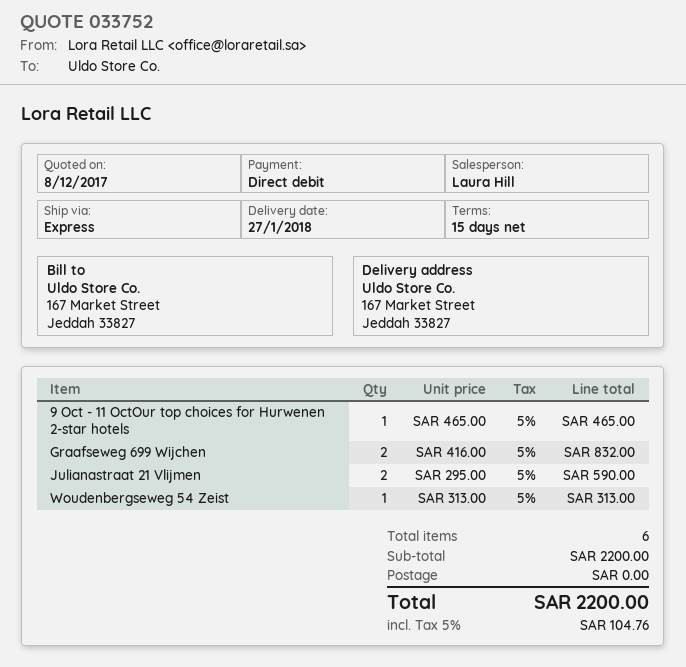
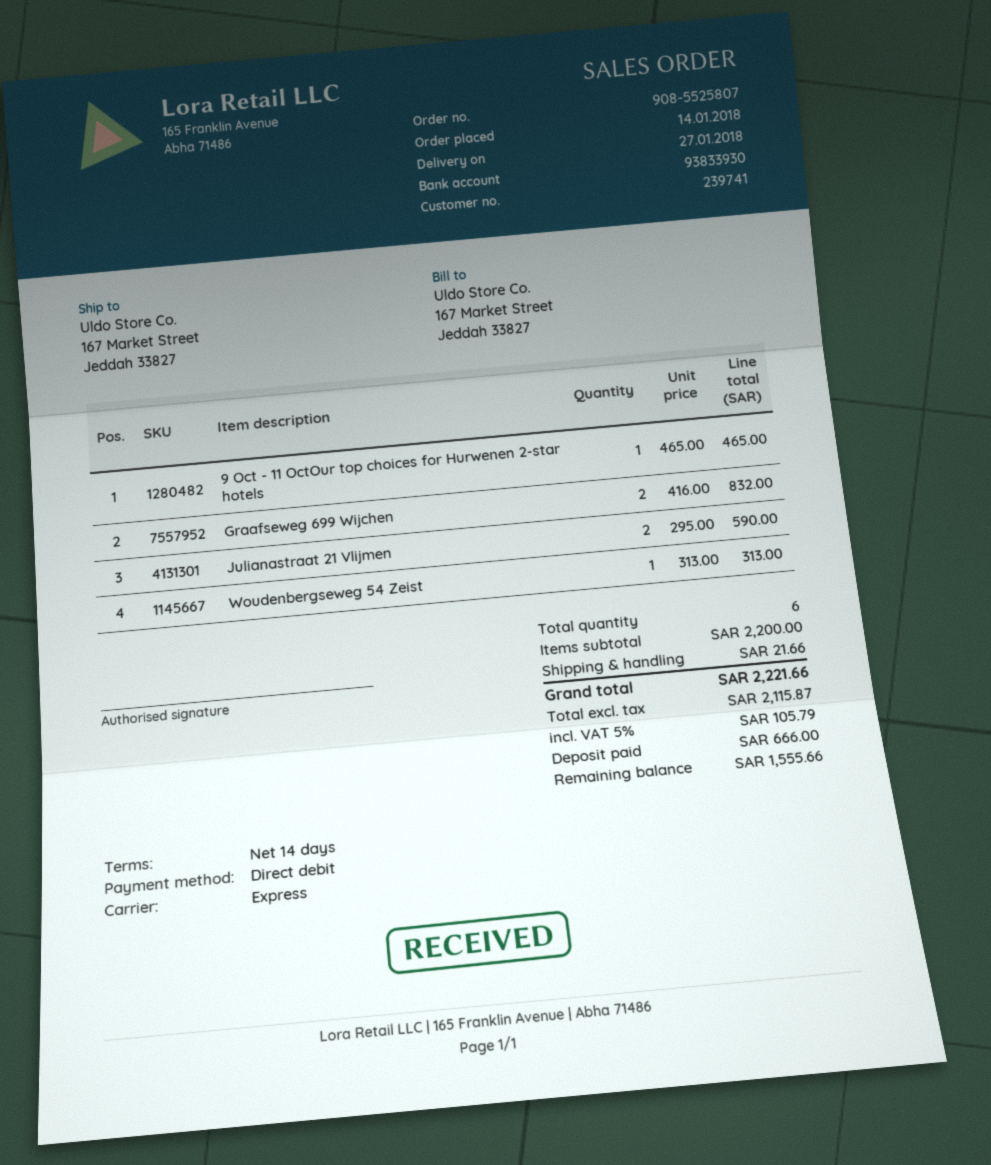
payment terms: 15 days -> 14 days
shipping: 0.00 -> 21.66
tax: 5% = 104.76 -> 5% = 105.79
total: 2200.00 -> 2221.66

